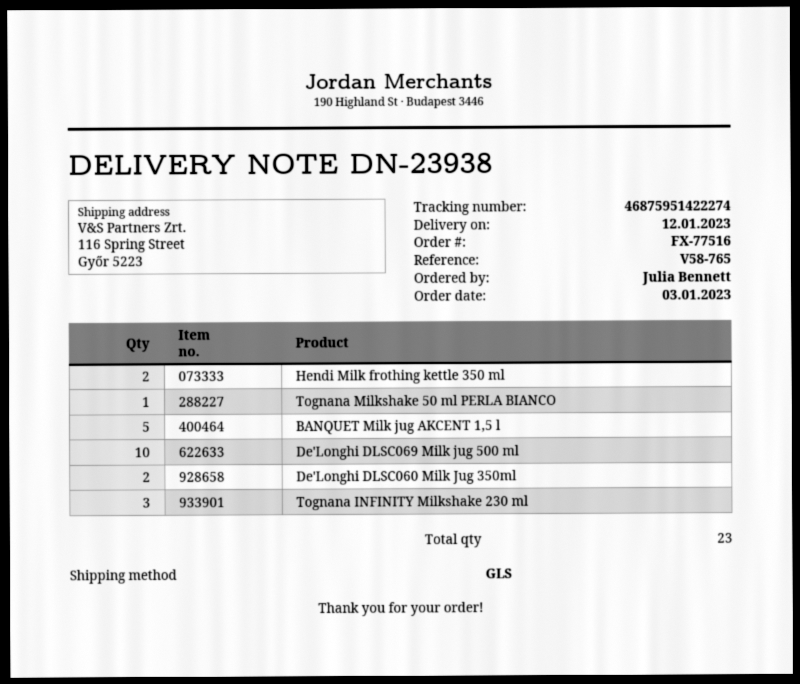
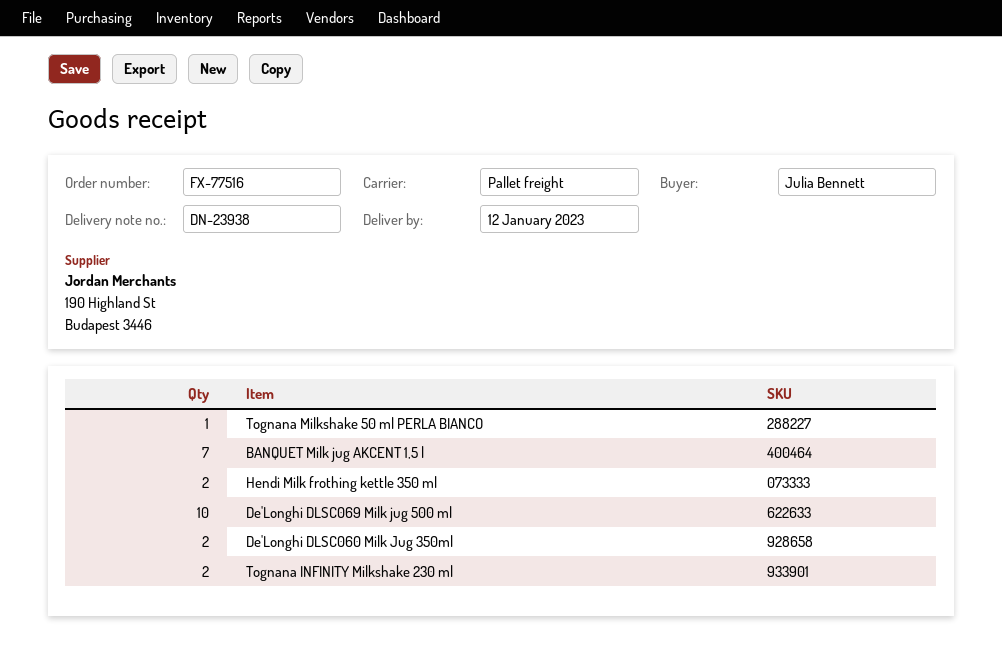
shipping method: GLS -> pallet freight
BANQUET Milk jug AKCENT 1,5 l: 5 -> 7
Tognana INFINITY Milkshake 230 ml: 3 -> 2

